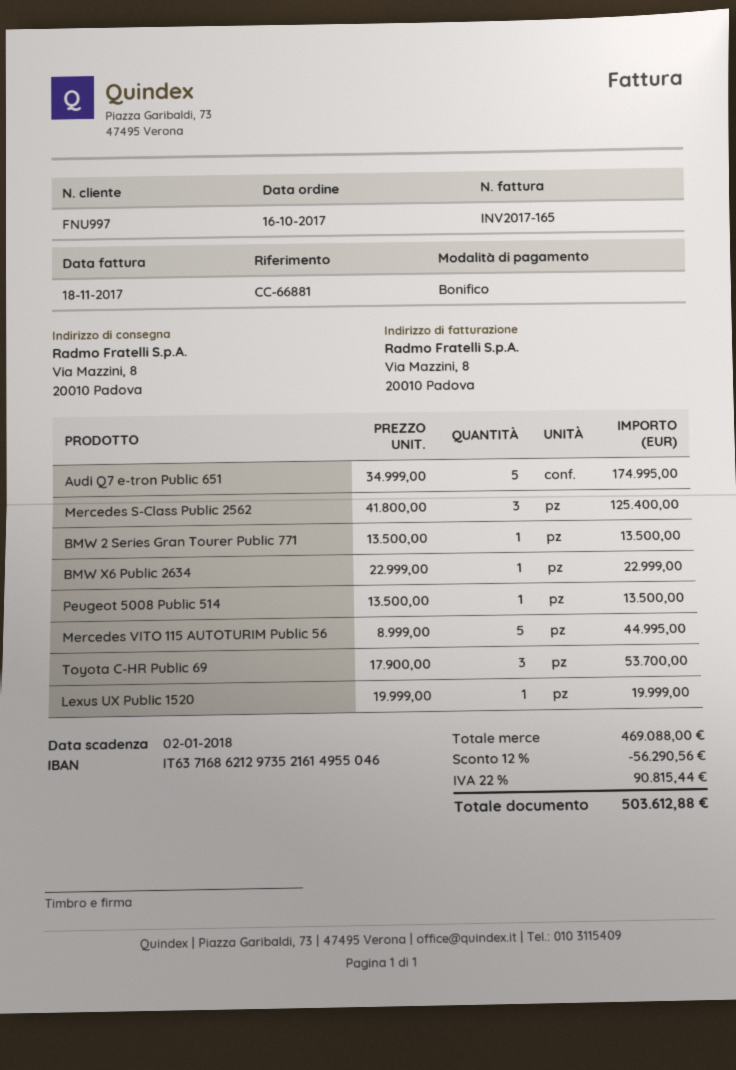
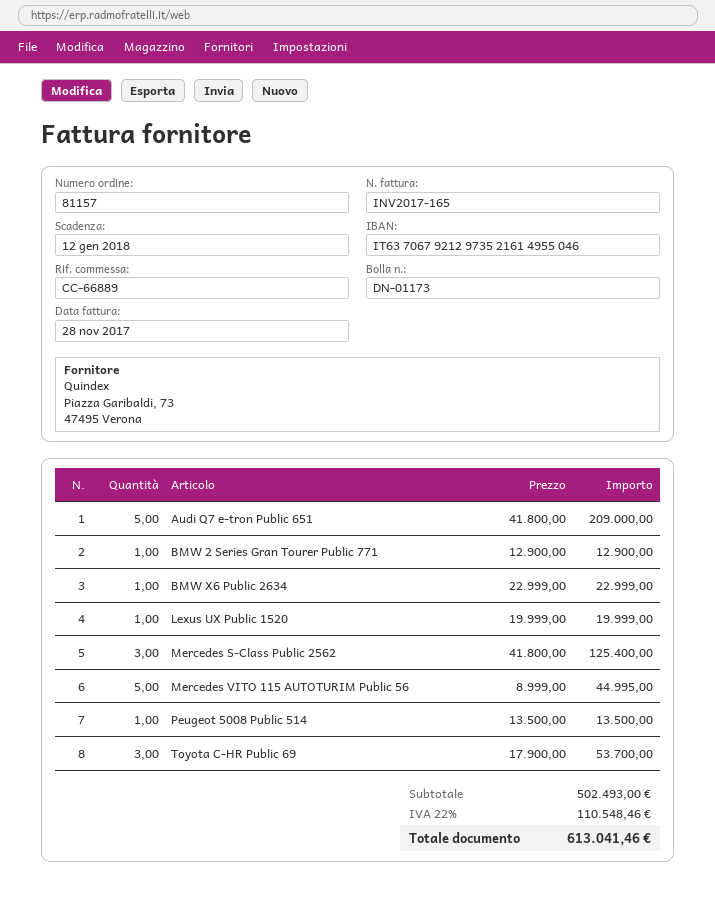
invoice date: 2017-11-18 -> 2017-11-28
due date: 2018-01-02 -> 2018-01-12
reference: CC-66881 -> CC-66889
bank account: IT6371686212973521614955046 -> IT6370679212973521614955046
Audi Q7 e-tron Public 651: 5 x 34999.00 = 174995.00 -> 5 x 41800.00 = 209000.00
BMW 2 Series Gran Tourer Public 771: 1 x 13500.00 = 13500.00 -> 1 x 12900.00 = 12900.00
subtotal: 469088.00 -> 502493.00
discount: 12% = 56290.56 -> none
tax: 22% = 90815.44 -> 22% = 110548.46
total: 503612.88 -> 613041.46

